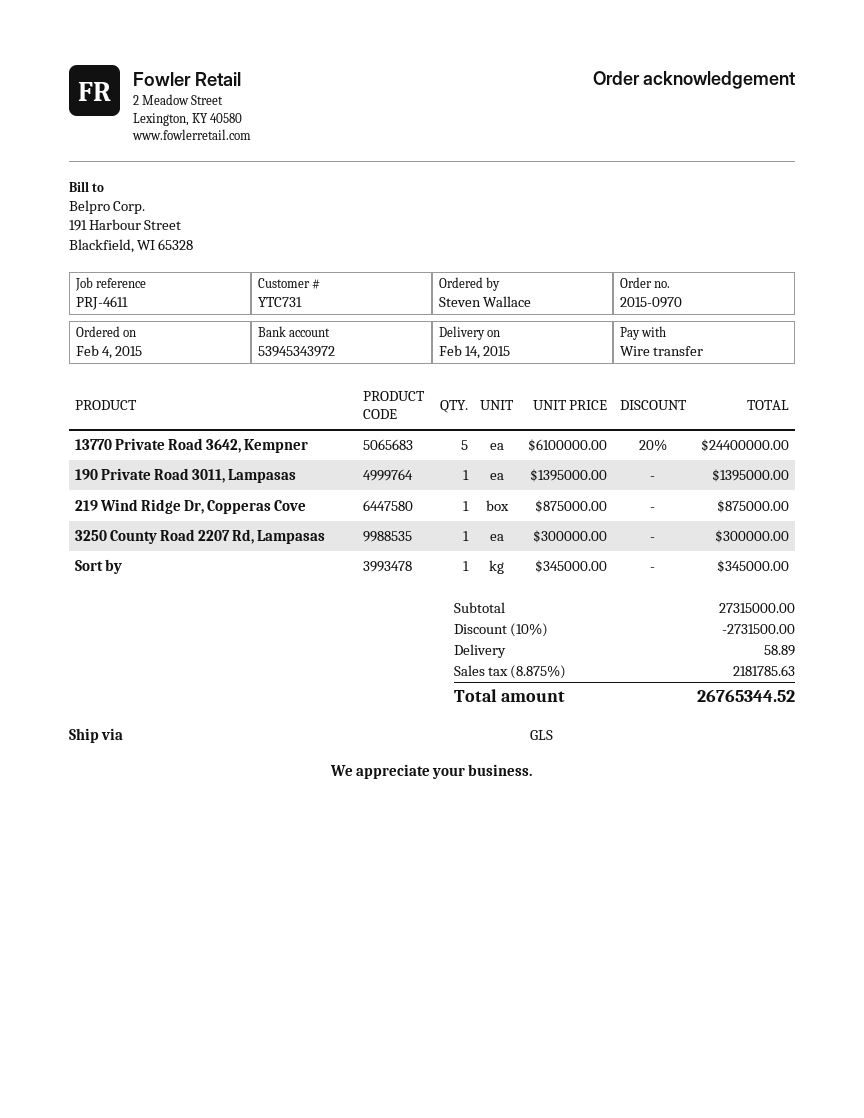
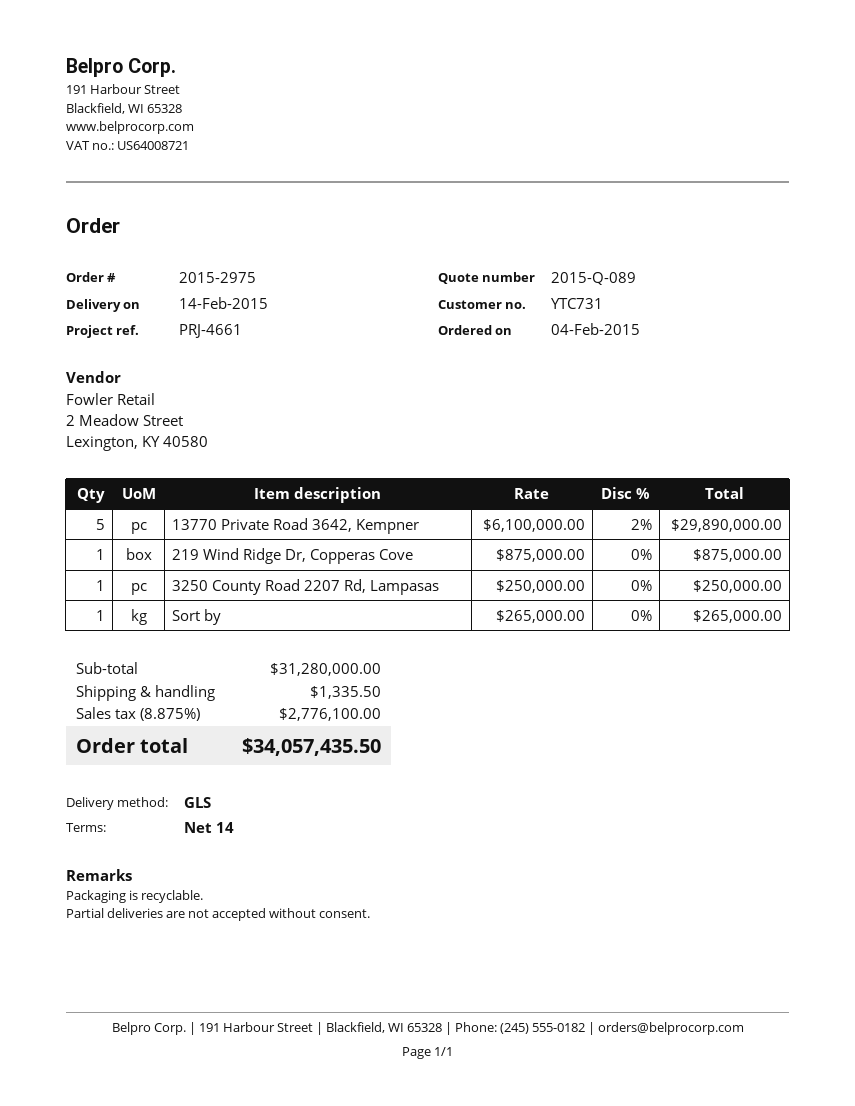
order number: 2015-0970 -> 2015-2975
reference: PRJ-4611 -> PRJ-4661
13770 Private Road 3642, Kempner: 5 x 6100000.00 - 20% = 24400000.00 -> 5 x 6100000.00 - 2% = 29890000.00
190 Private Road 3011, Lampasas: 1 x 1395000.00 = 1395000.00 -> none
3250 County Road 2207 Rd, Lampasas: 1 x 300000.00 = 300000.00 -> 1 x 250000.00 = 250000.00
Sort by: 1 x 345000.00 = 345000.00 -> 1 x 265000.00 = 265000.00
subtotal: 27315000.00 -> 31280000.00
discount: 10% = 2731500.00 -> none
shipping: 58.89 -> 1335.50
tax: 8.875% = 2181785.63 -> 8.875% = 2776100.00
total: 26765344.52 -> 34057435.50

